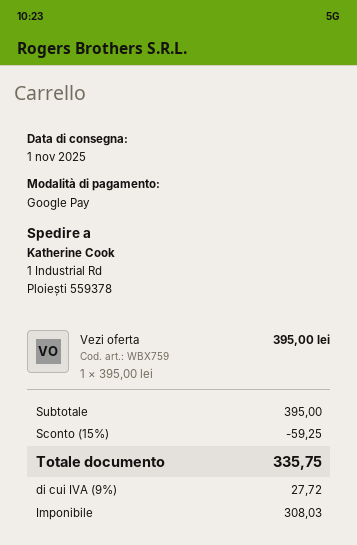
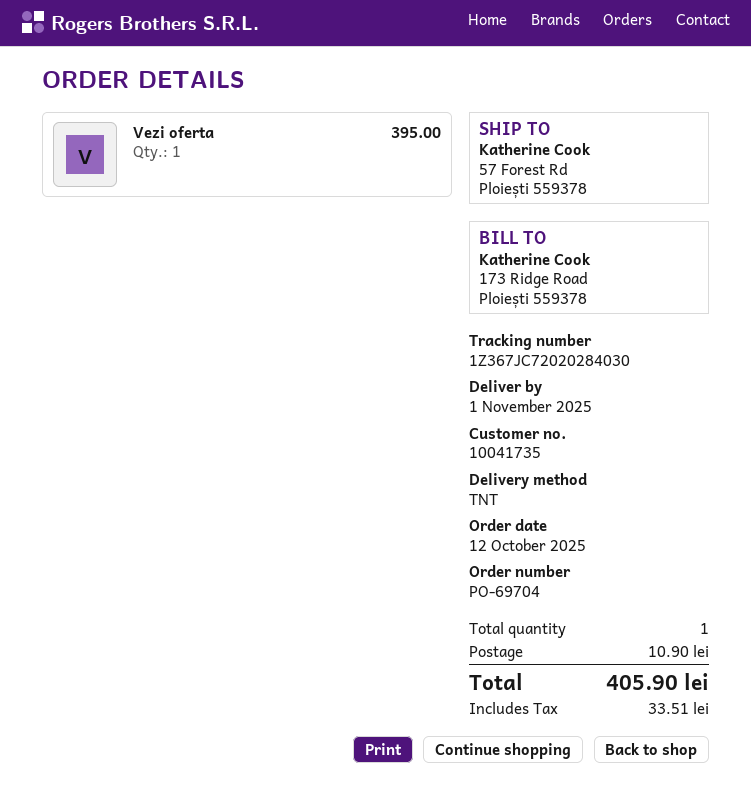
ship to: 1 Industrial Rd, Ploiești 559378 -> 57 Forest Rd, Ploiești 559378
discount: 15% = 59.25 -> none
shipping: none -> 10.90
tax: 27.72 -> 33.51
total: 335.75 -> 405.90

